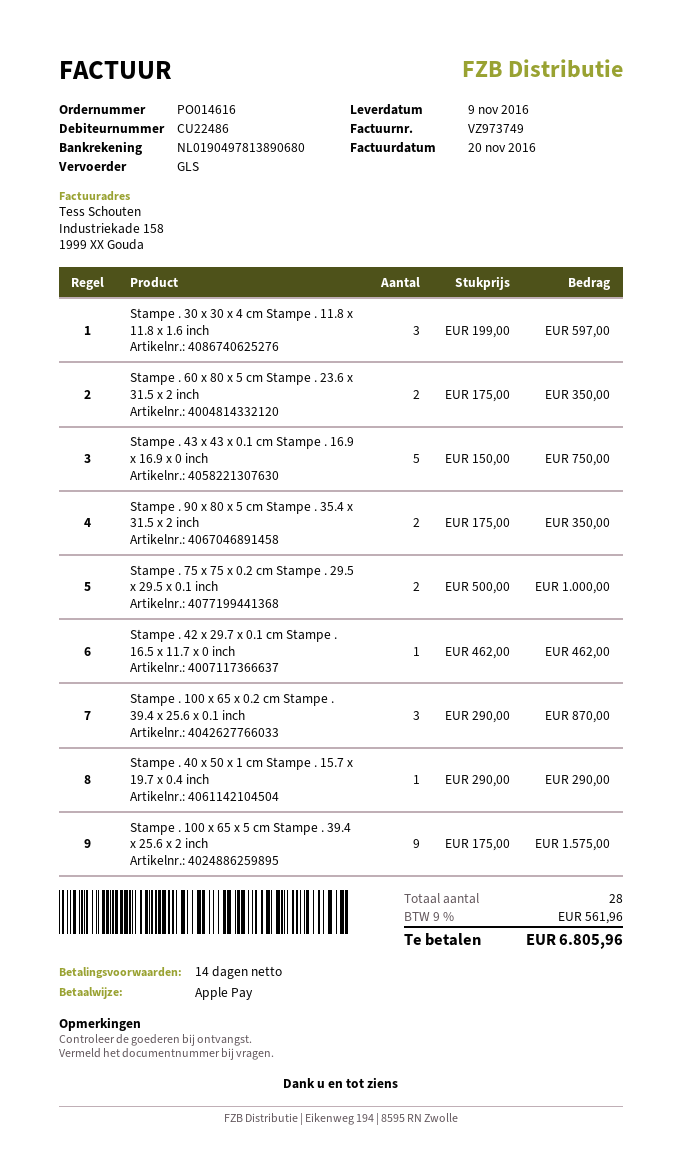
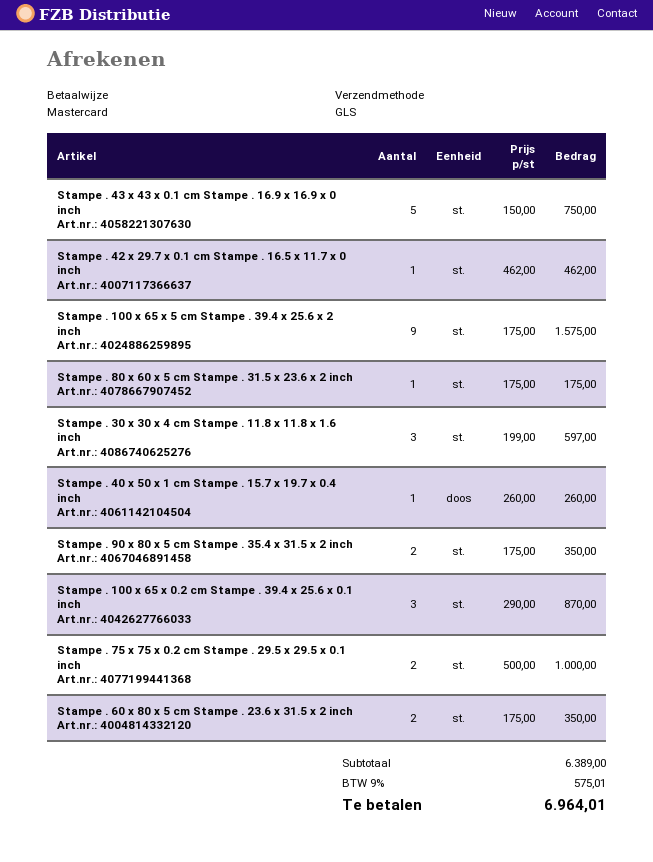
payment method: Apple Pay -> Mastercard
Stampe . 40 x 50 x 1 cm Stampe . 15.7 x 19.7 x 0.4 inch: 1 x 290.00 = 290.00 -> 1 x 260.00 = 260.00
Stampe . 80 x 60 x 5 cm Stampe . 31.5 x 23.6 x 2 inch: none -> 1 x 175.00 = 175.00
tax: 9% = 561.96 -> 9% = 575.01
total: 6805.96 -> 6964.01

